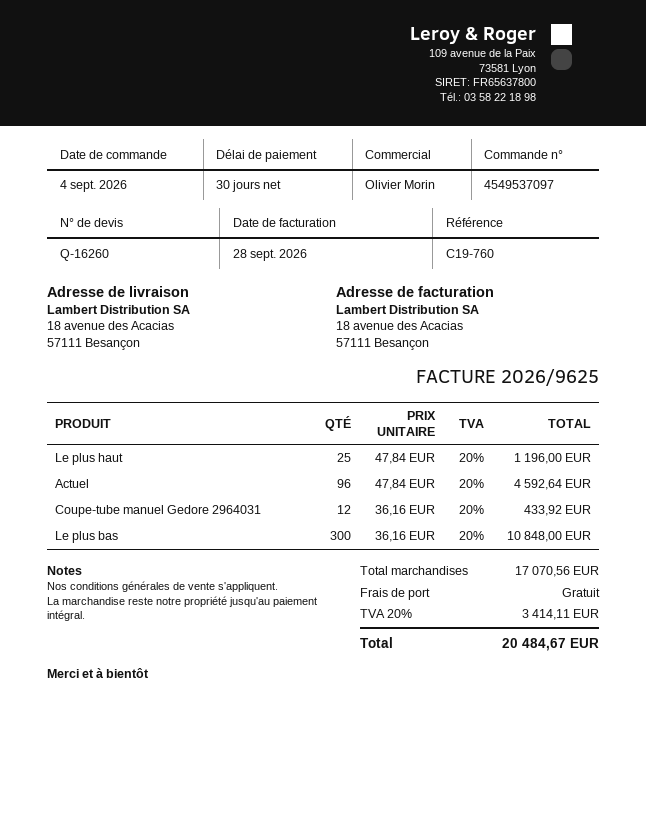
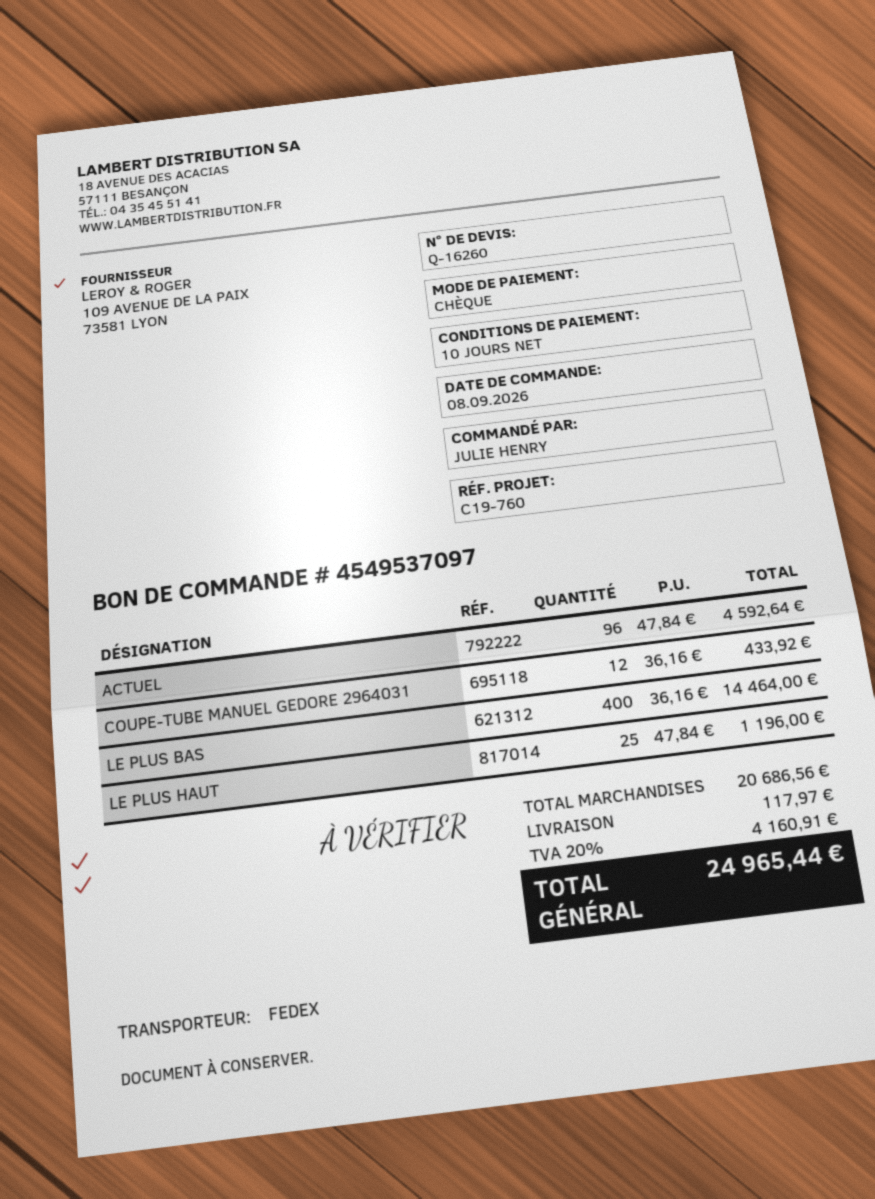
order date: 2026-09-04 -> 2026-09-08
payment terms: 30 days -> 10 days
Le plus bas: 300 x 36.16 = 10848.00 -> 400 x 36.16 = 14464.00
subtotal: 17070.56 -> 20686.56
shipping: 0.00 -> 117.97
tax: 20% = 3414.11 -> 20% = 4160.91
total: 20484.67 -> 24965.44

